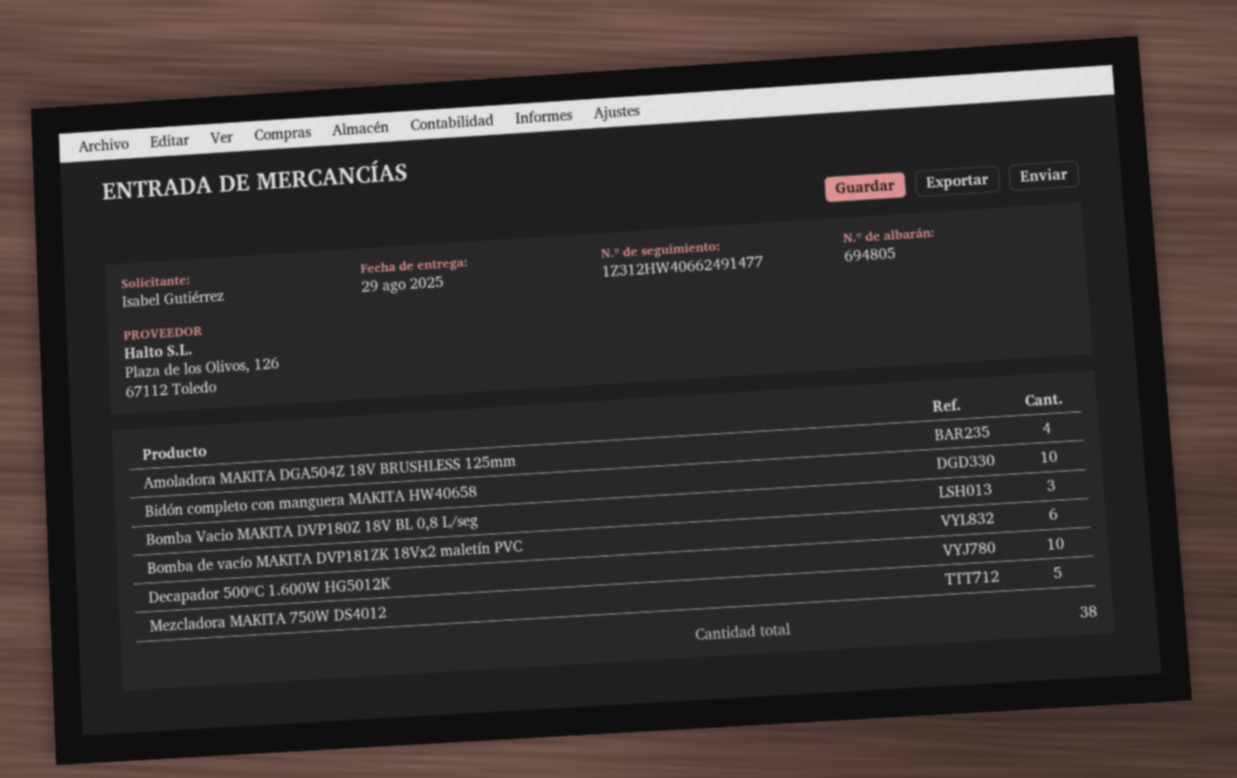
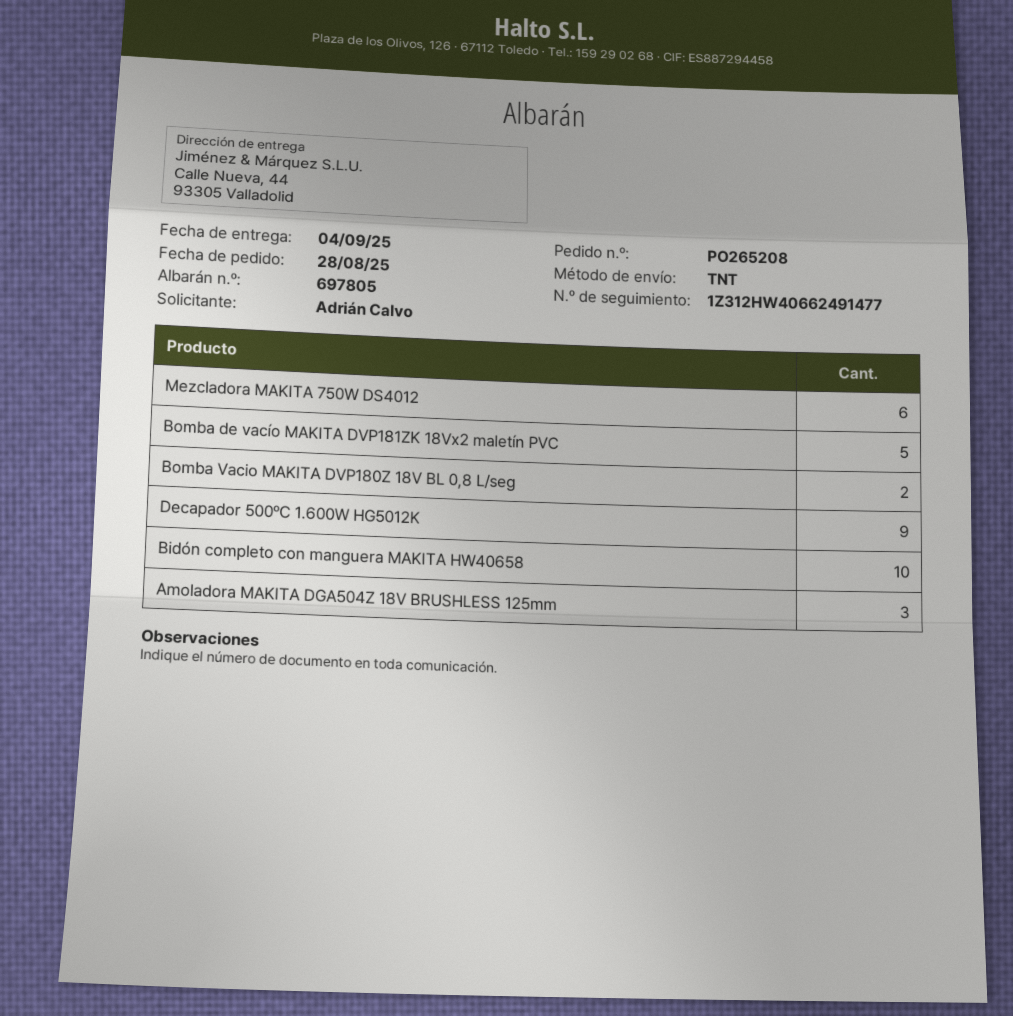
delivery note number: 694805 -> 697805
delivery date: 2025-08-29 -> 2025-09-04
ordered by: Isabel Gutiérrez -> Adrián Calvo
Amoladora MAKITA DGA504Z 18V BRUSHLESS 125mm: 4 -> 3
Bomba Vacio MAKITA DVP180Z 18V BL 0,8 L/seg: 3 -> 2
Bomba de vacío MAKITA DVP181ZK 18Vx2 maletín PVC: 6 -> 5
Decapador 500ºC 1.600W HG5012K: 10 -> 9
Mezcladora MAKITA 750W DS4012: 5 -> 6

